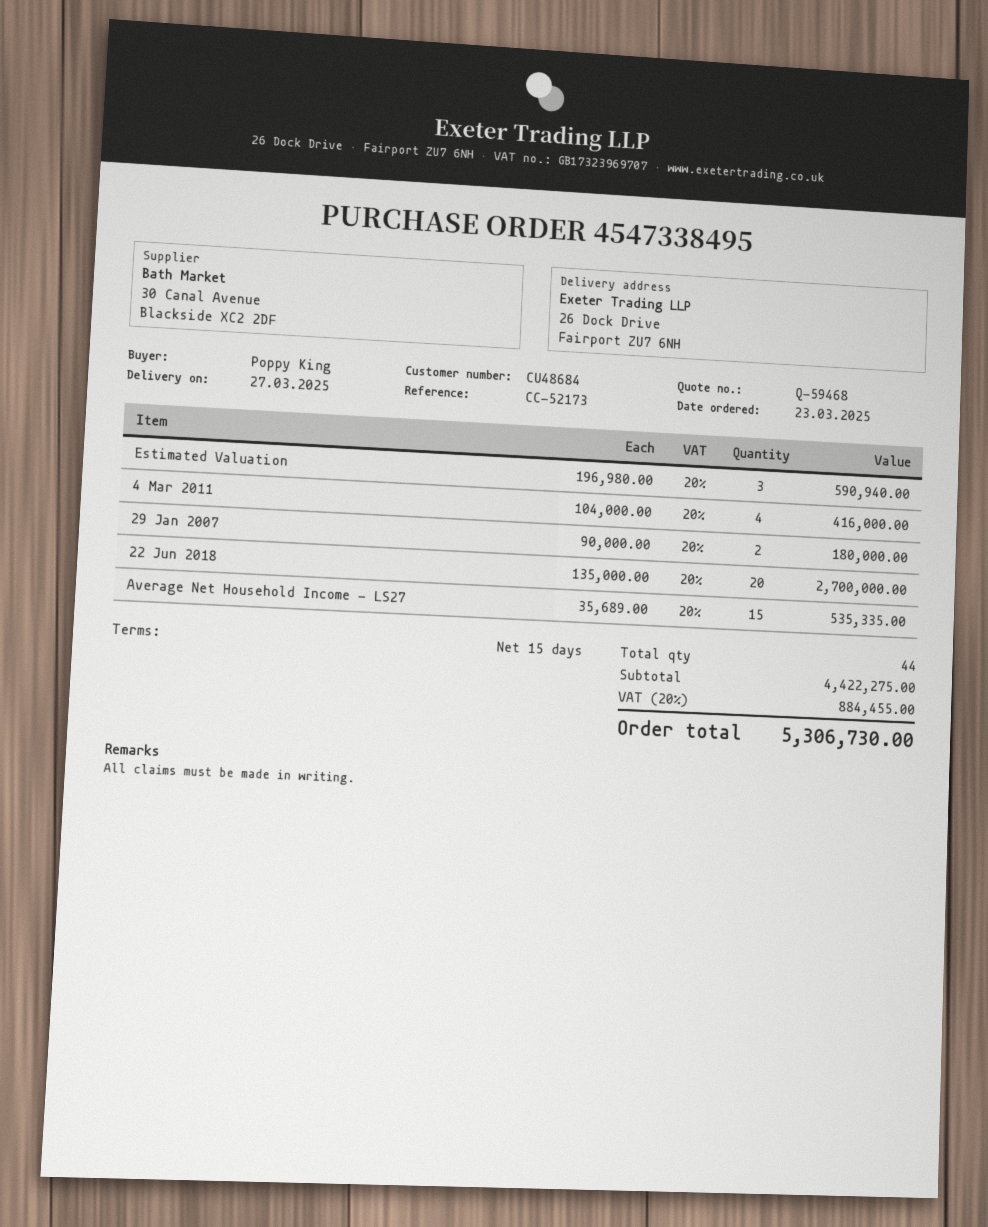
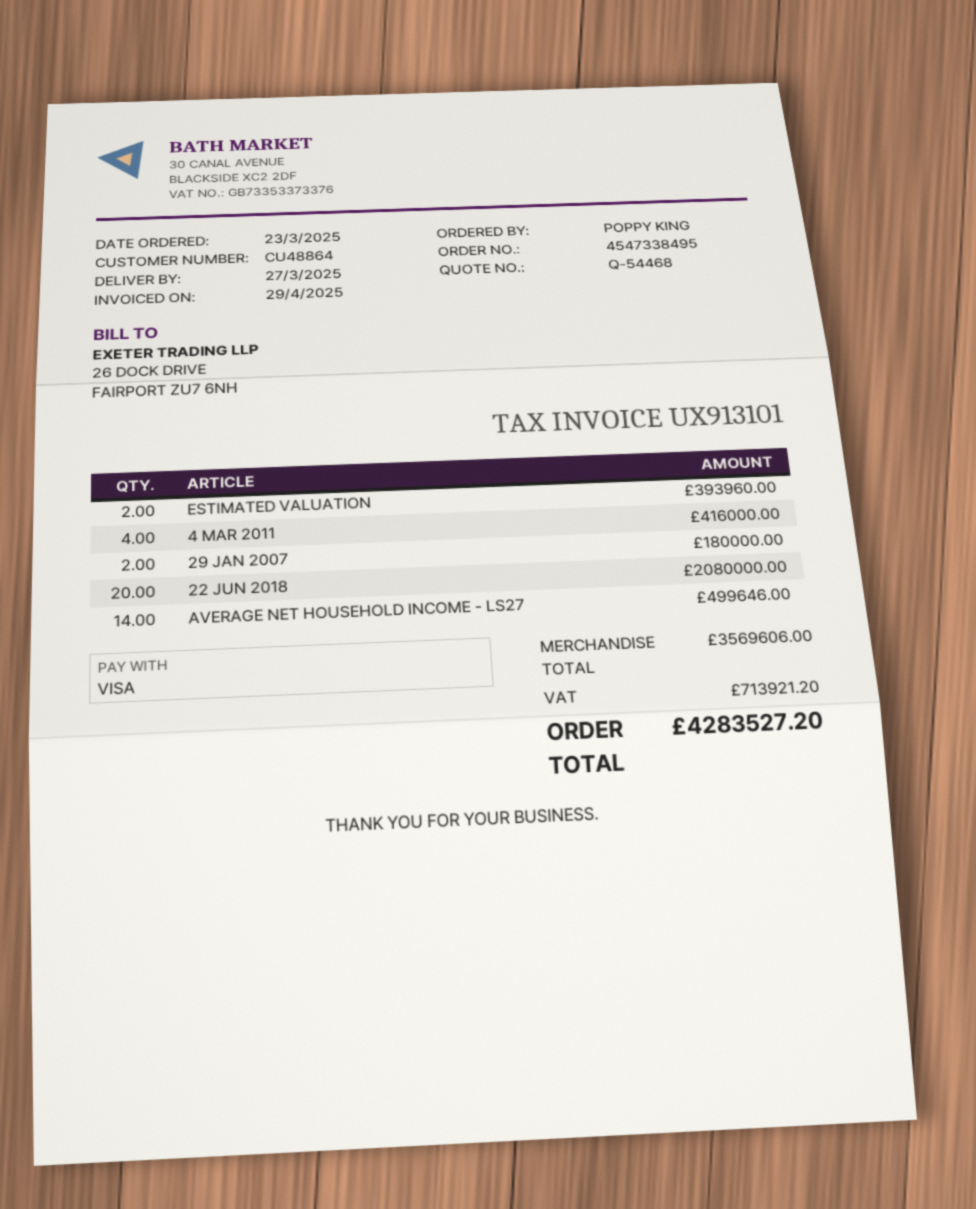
quote number: Q-59468 -> Q-54468
customer number: CU48684 -> CU48864
Estimated Valuation: 3 for 590940.00 -> 2 for 393960.00
22 Jun 2018: 20 for 2700000.00 -> 20 for 2080000.00
Average Net Household Income - LS27: 15 for 535335.00 -> 14 for 499646.00
subtotal: 4422275.00 -> 3569606.00
tax: 884455.00 -> 713921.20
total: 5306730.00 -> 4283527.20

